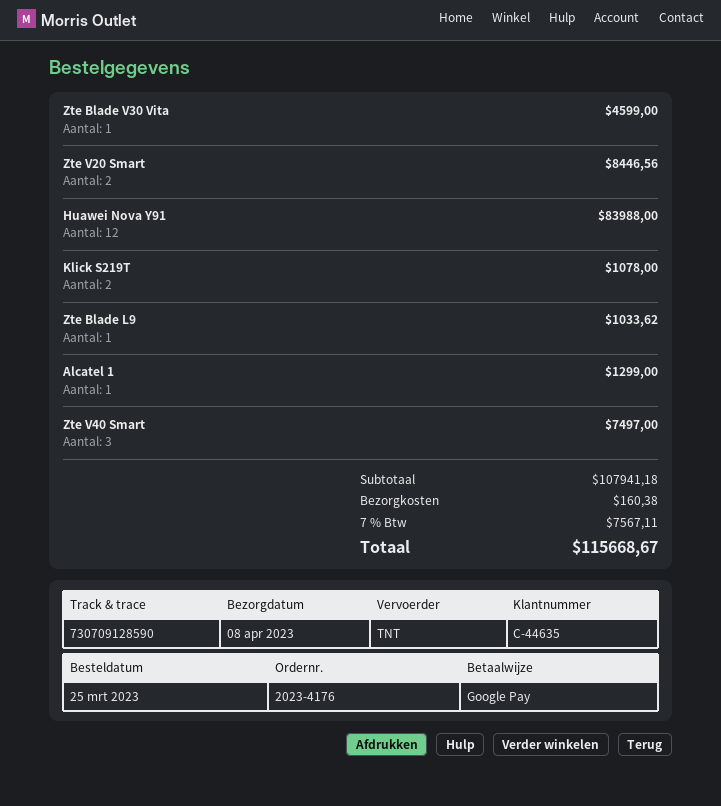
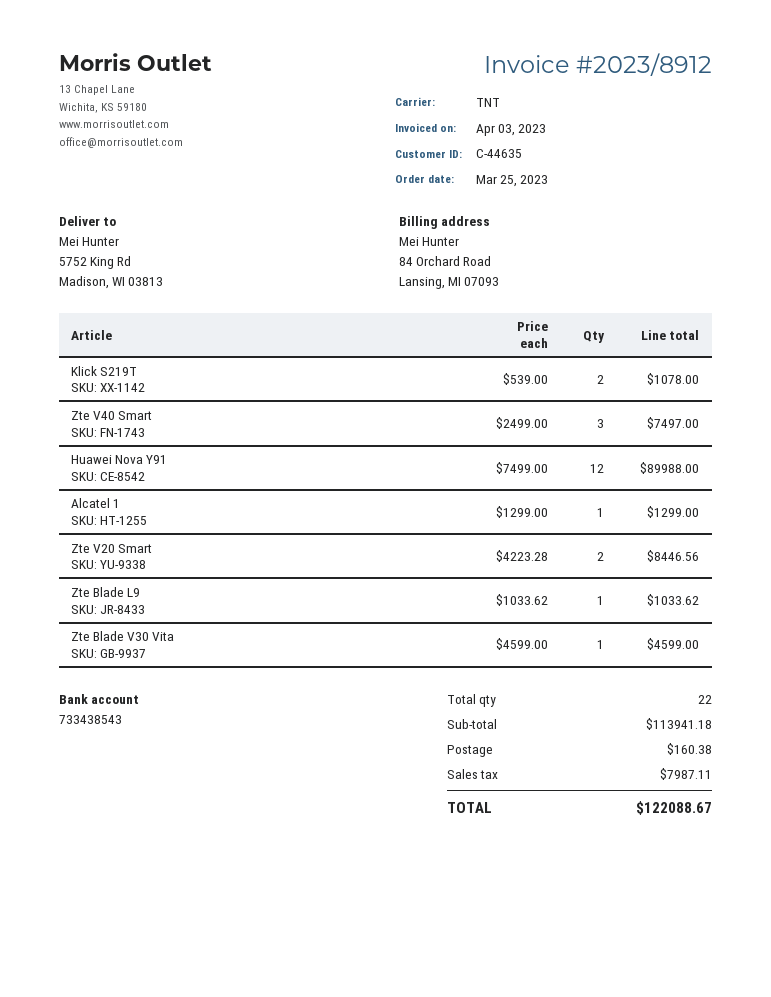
Huawei Nova Y91: 12 for 83988.00 -> 12 for 89988.00
subtotal: 107941.18 -> 113941.18
tax: 7567.11 -> 7987.11
total: 115668.67 -> 122088.67

